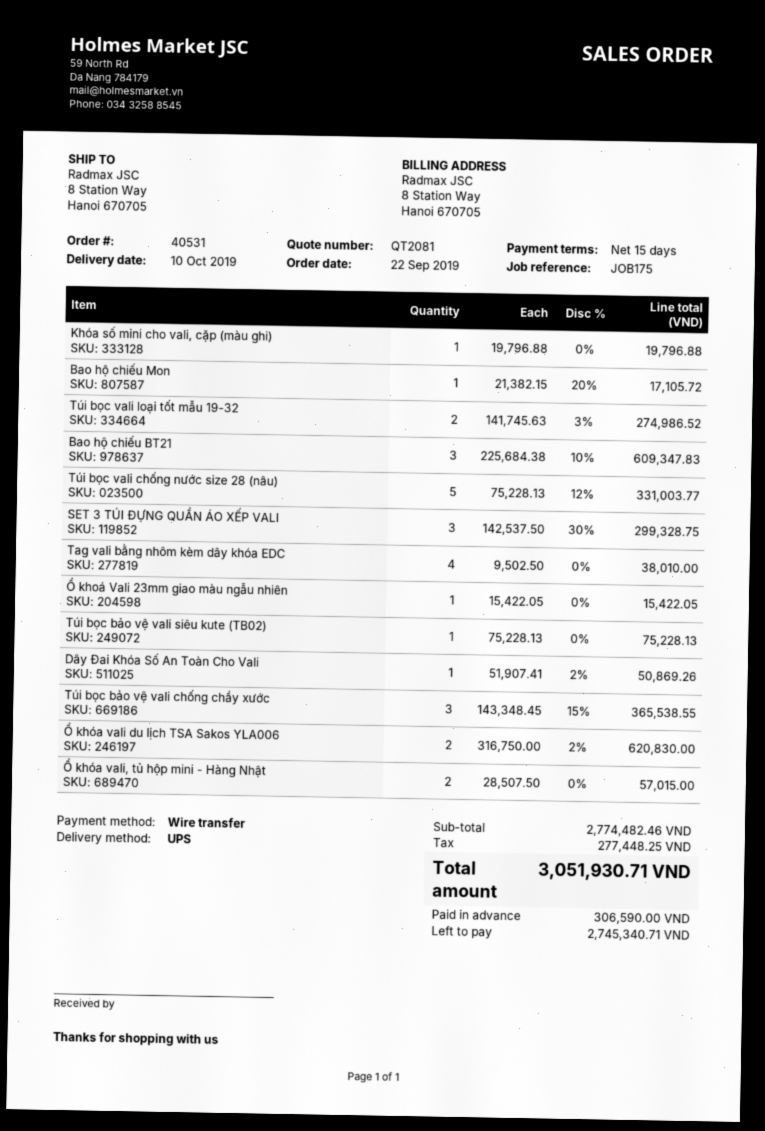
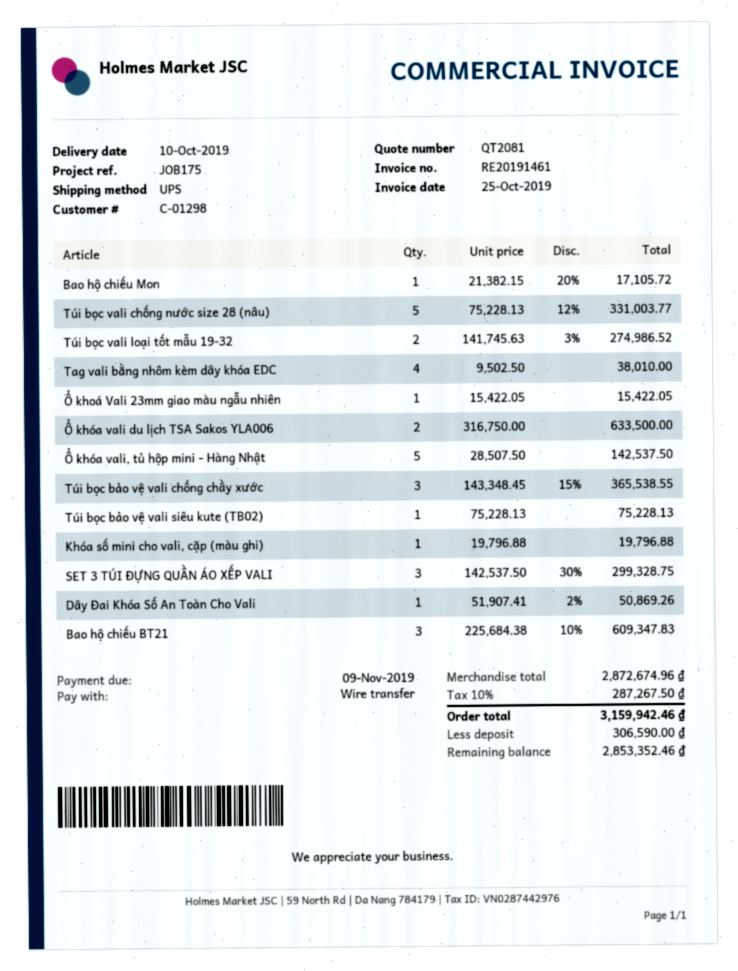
Ổ khóa vali du lịch TSA Sakos YLA006: 2 x 316750.00 - 2% = 620830.00 -> 2 x 316750.00 = 633500.00
Ổ khóa vali, tủ hộp mini - Hàng Nhật: 2 x 28507.50 = 57015.00 -> 5 x 28507.50 = 142537.50
subtotal: 2774482.46 -> 2872674.96
tax: 277448.25 -> 287267.50
total: 3051930.71 -> 3159942.46
balance: 2745340.71 -> 2853352.46

